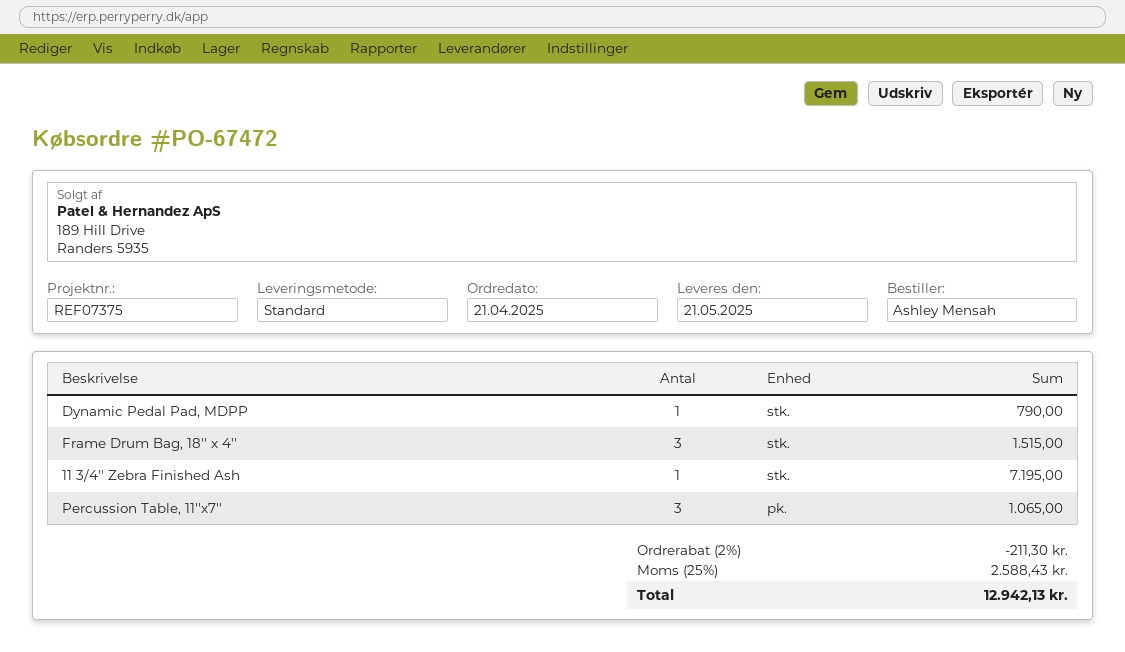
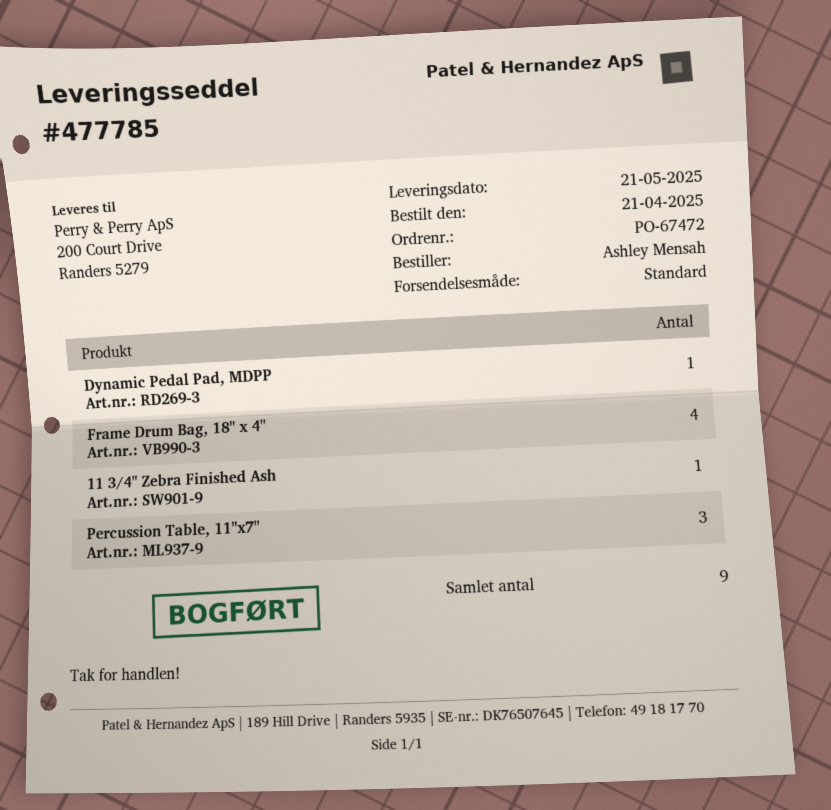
Frame Drum Bag, 18'' x 4'': 3 -> 4

